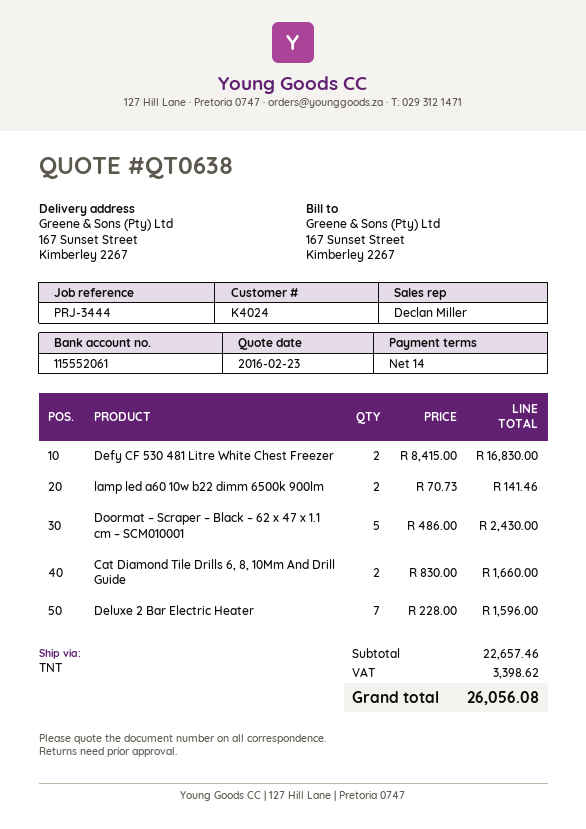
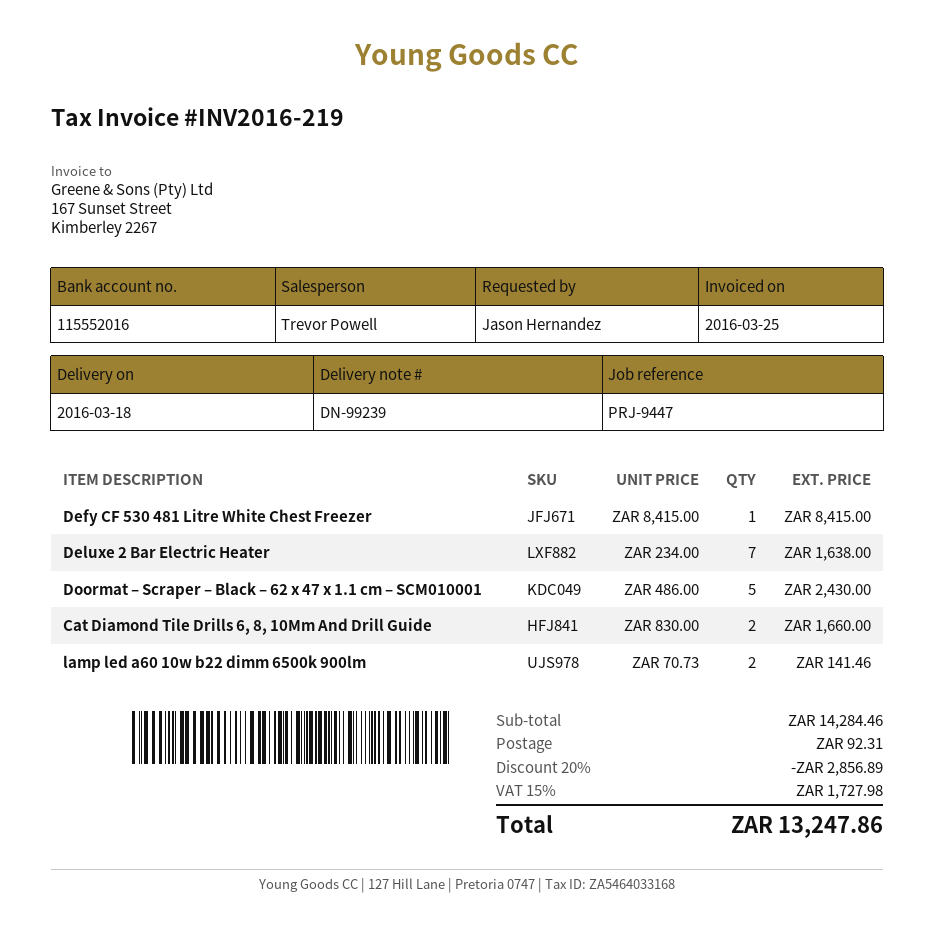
reference: PRJ-3444 -> PRJ-9447
sales rep: Declan Miller -> Trevor Powell
bank account: 115552061 -> 115552016
Defy CF 530 481 Litre White Chest Freezer: 2 x 8415.00 = 16830.00 -> 1 x 8415.00 = 8415.00
Deluxe 2 Bar Electric Heater: 7 x 228.00 = 1596.00 -> 7 x 234.00 = 1638.00
subtotal: 22657.46 -> 14284.46
discount: none -> 20% = 2856.89
shipping: none -> 92.31
tax: 3398.62 -> 1727.98
total: 26056.08 -> 13247.86

